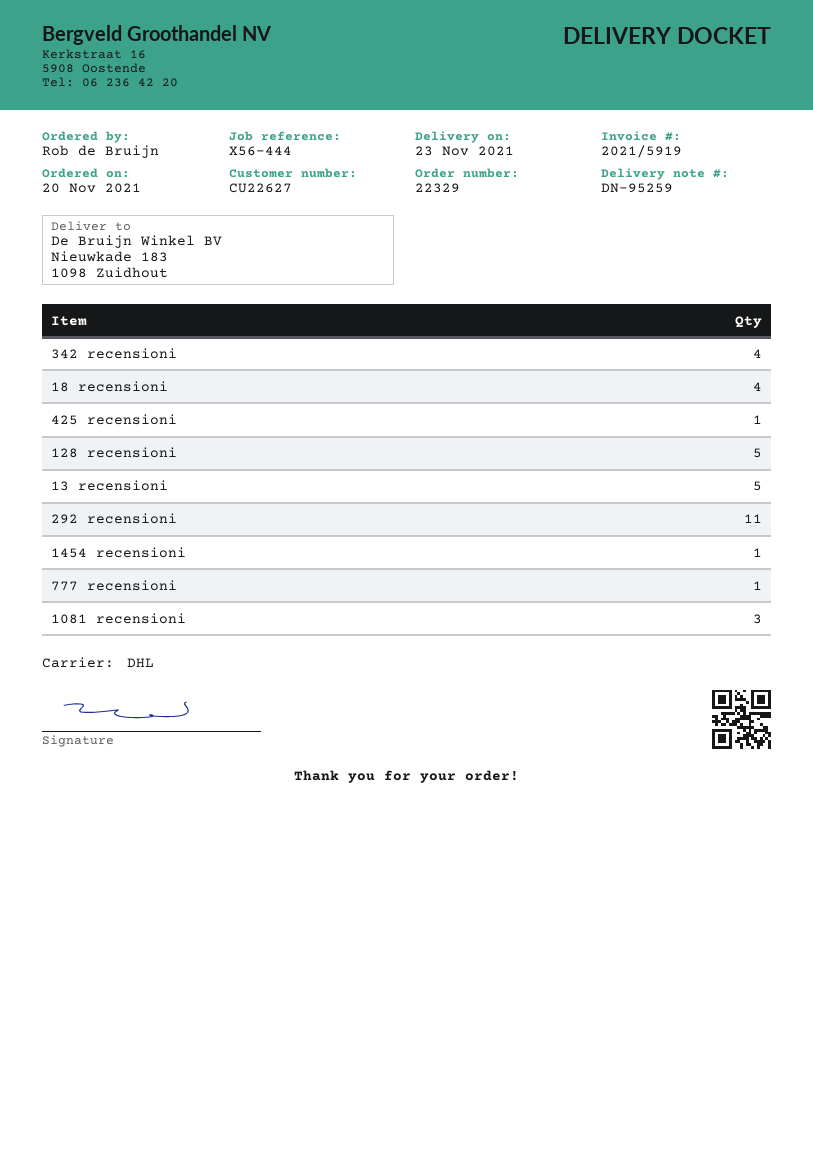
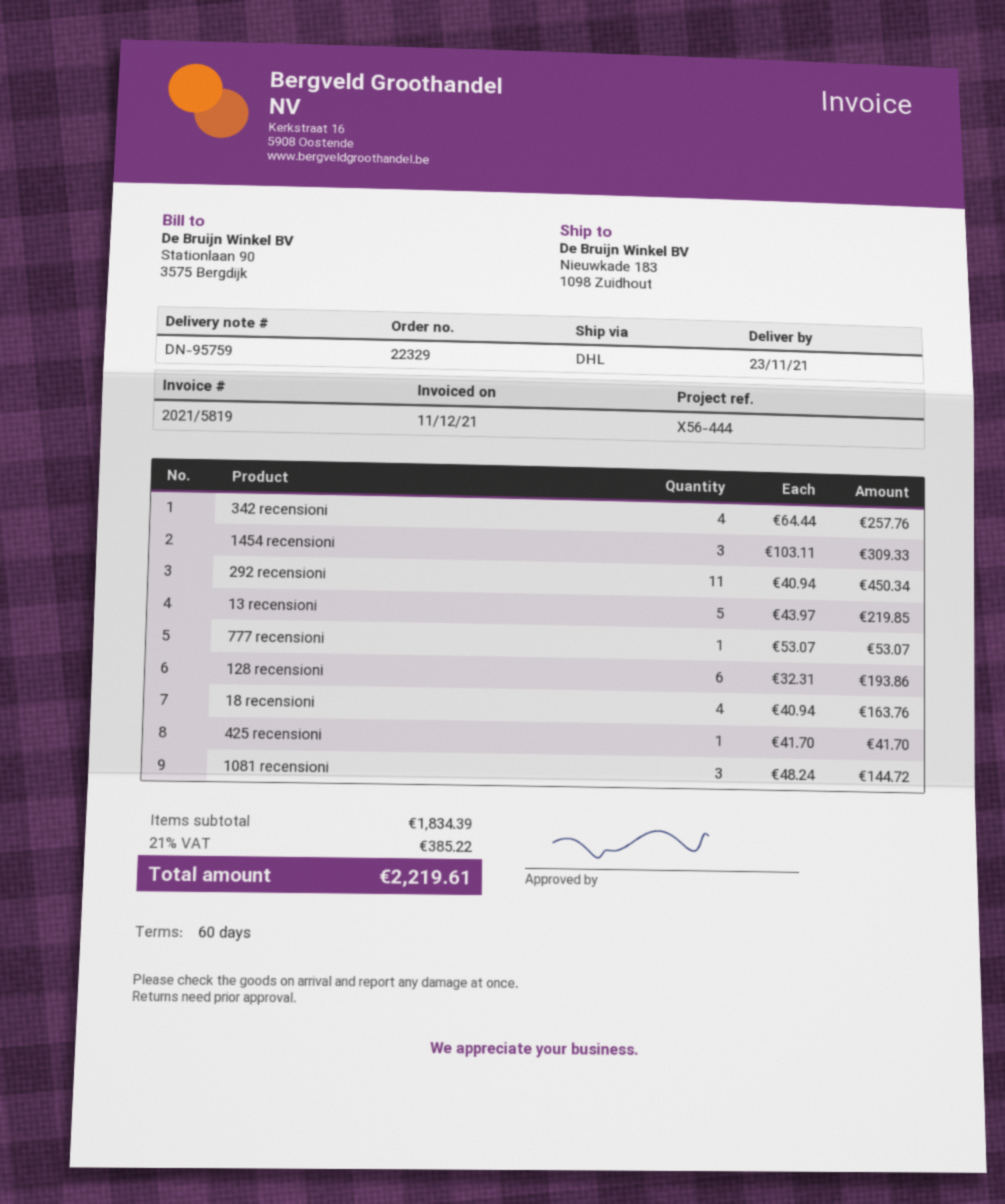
delivery note number: DN-95259 -> DN-95759
invoice number: 2021/5919 -> 2021/5819
128 recensioni: 5 -> 6
1454 recensioni: 1 -> 3

